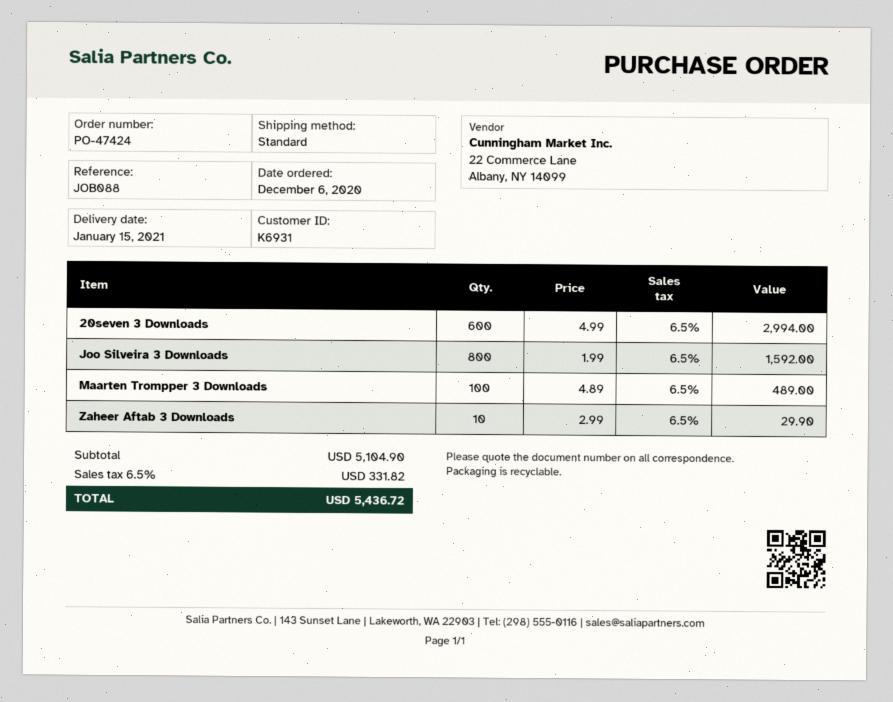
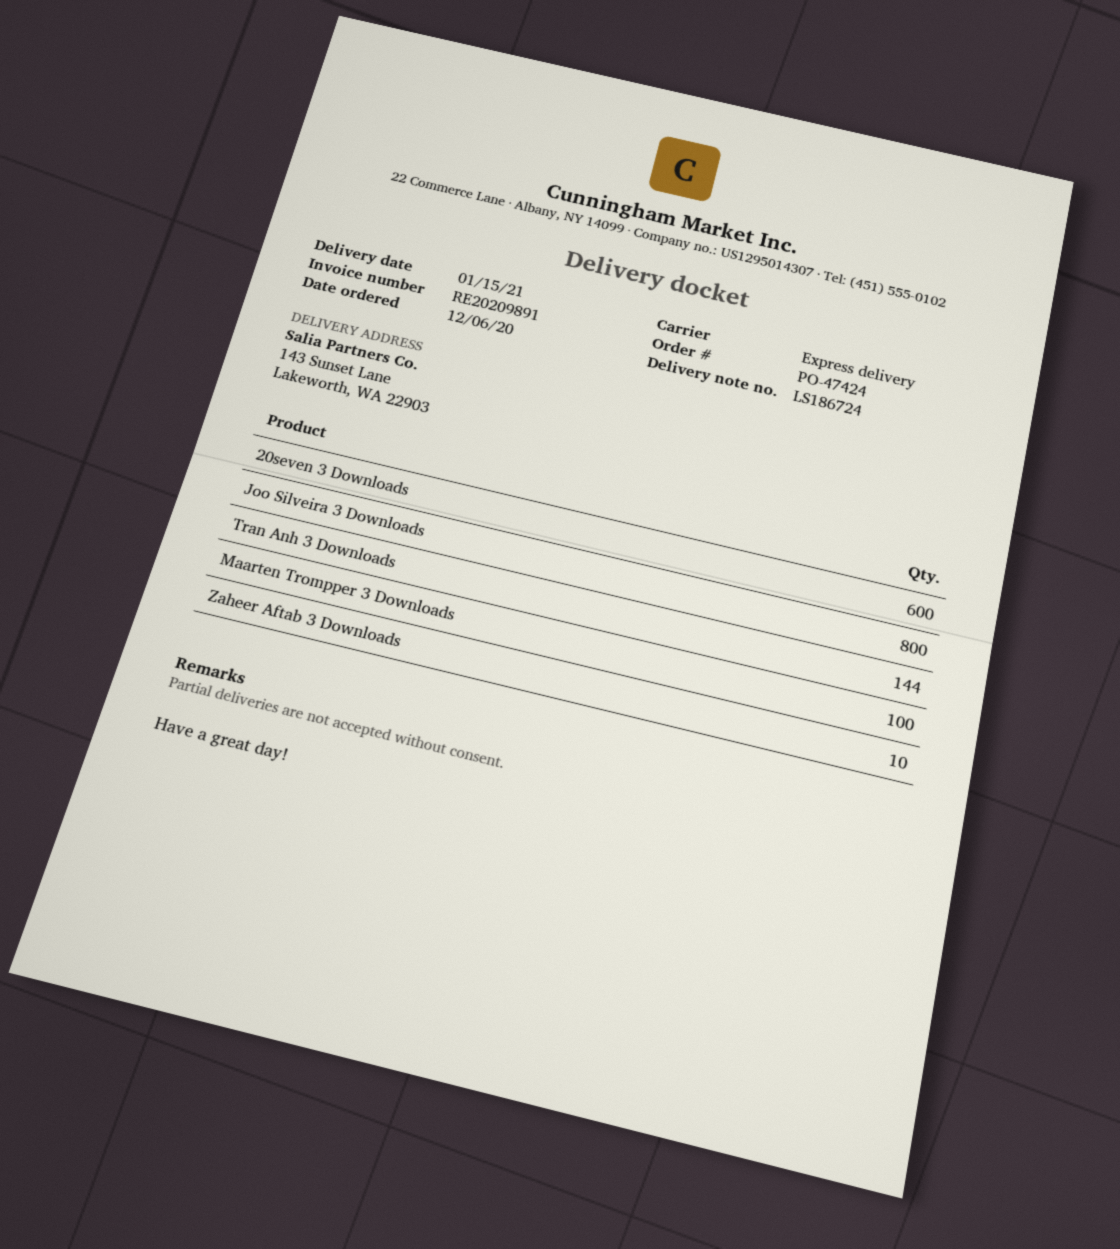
shipping method: standard -> express
Tran Anh 3 Downloads: none -> 144

